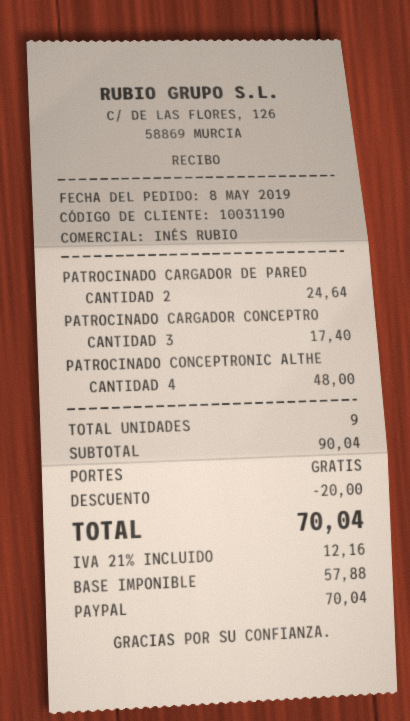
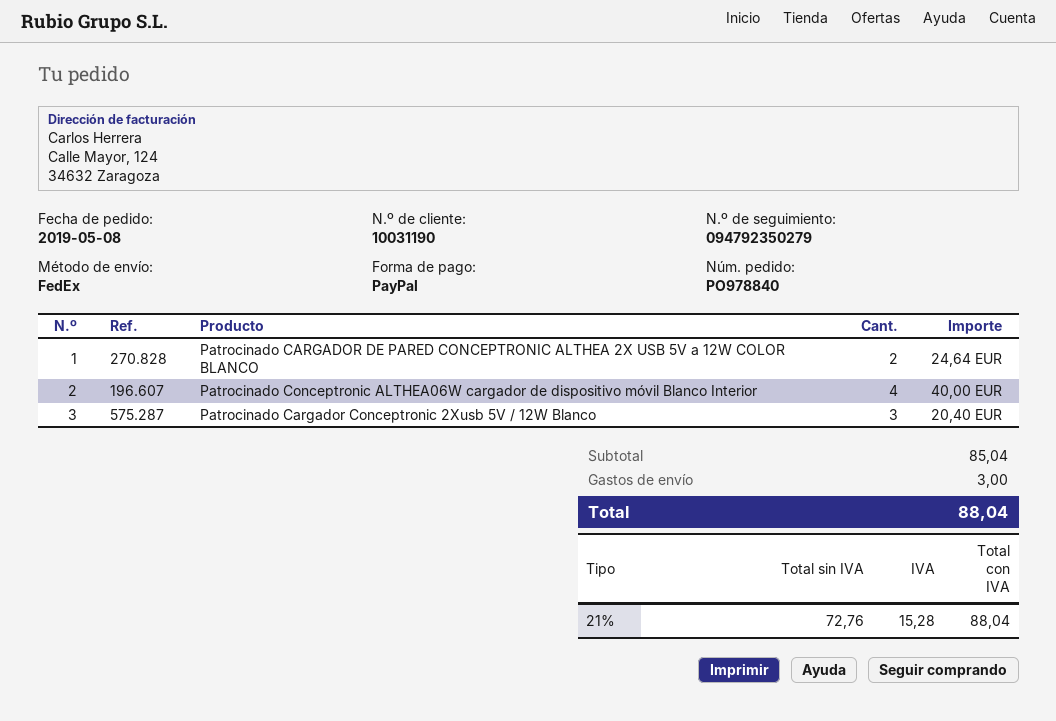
PATROCINADO CARGADOR CONCEPTRO: 3 for 17.40 -> 3 for 20.40
PATROCINADO CONCEPTRONIC ALTHE: 4 for 48.00 -> 4 for 40.00
subtotal: 90.04 -> 85.04
discount: 20.00 -> none
shipping: 0.00 -> 3.00
net: 57.88 -> 72.76
tax: 21% = 12.16 -> 21% = 15.28
total: 70.04 -> 88.04

